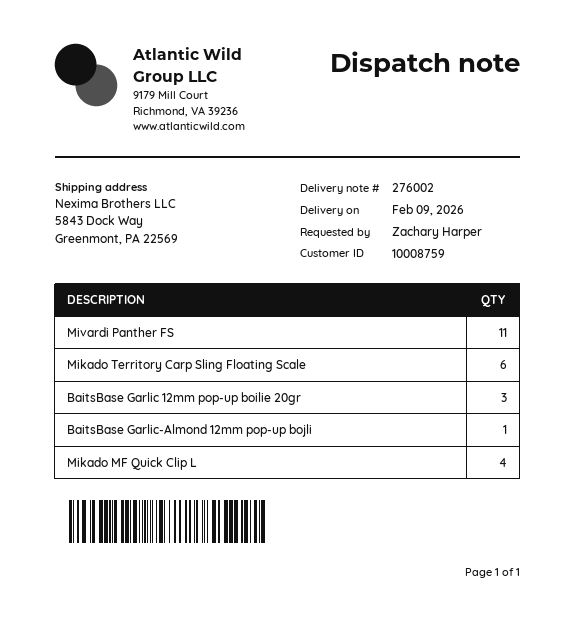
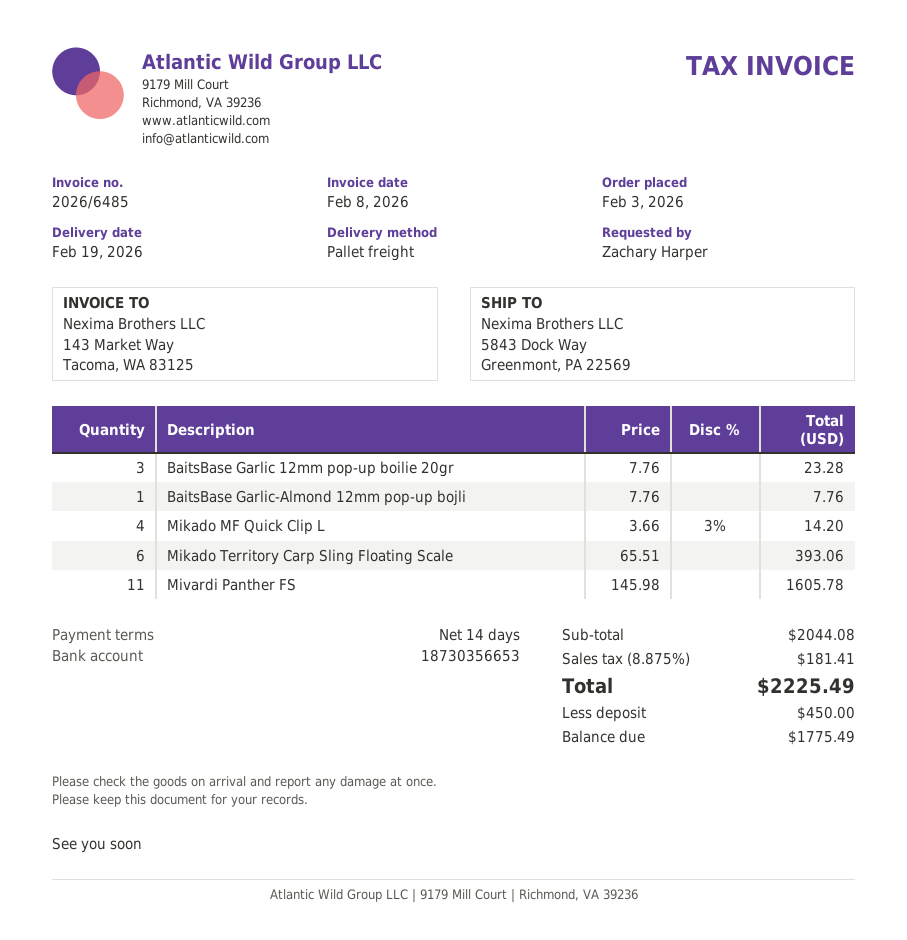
delivery date: 2026-02-09 -> 2026-02-19

